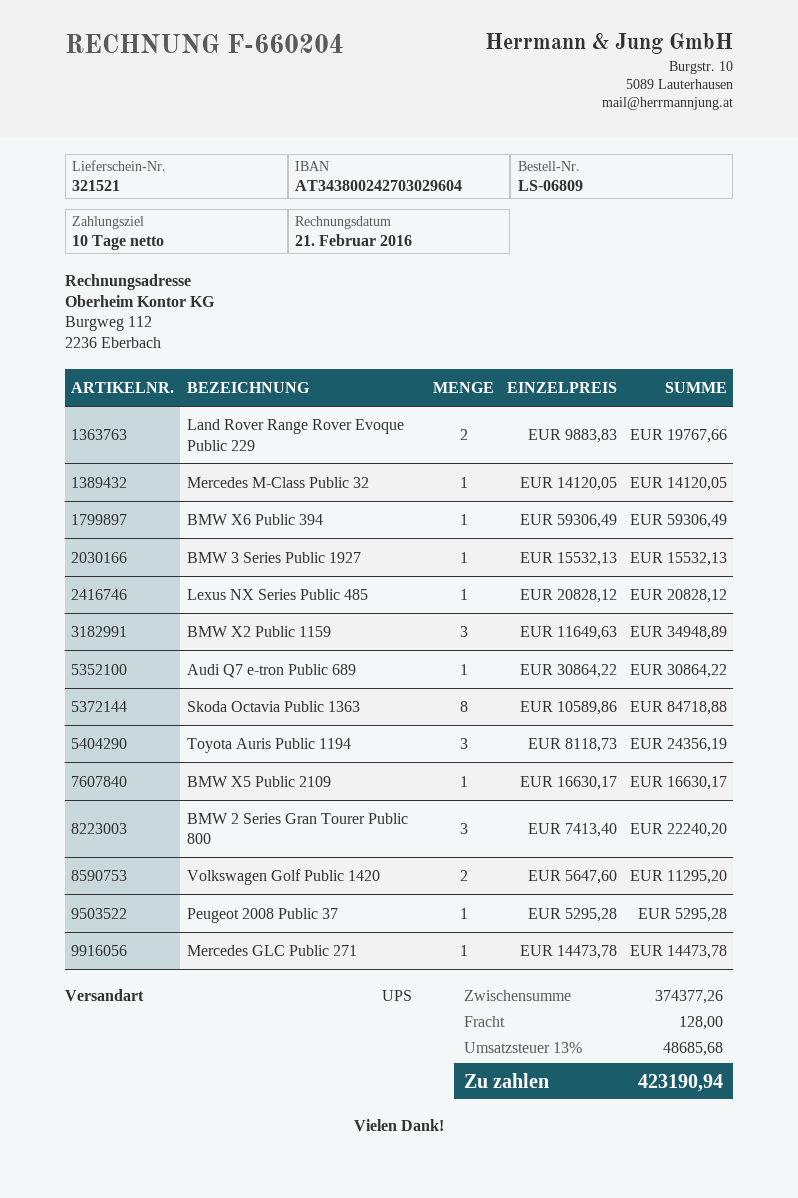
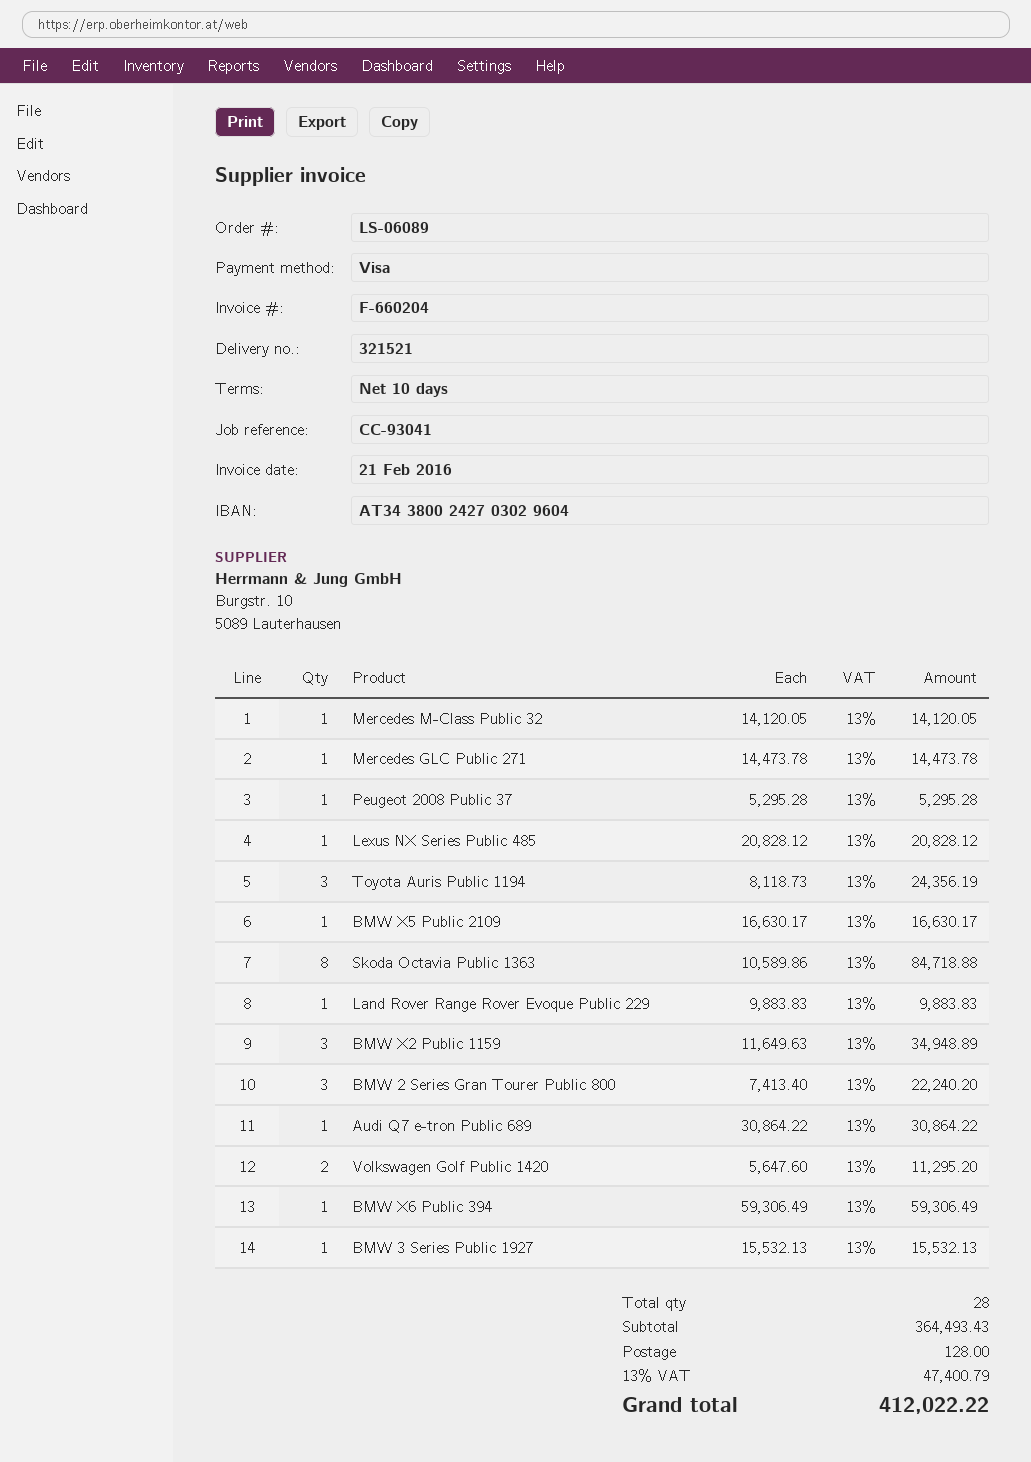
order number: LS-06809 -> LS-06089
Land Rover Range Rover Evoque Public 229: 2 x 9883.83 = 19767.66 -> 1 x 9883.83 = 9883.83
subtotal: 374377.26 -> 364493.43
tax: 13% = 48685.68 -> 13% = 47400.79
total: 423190.94 -> 412022.22

